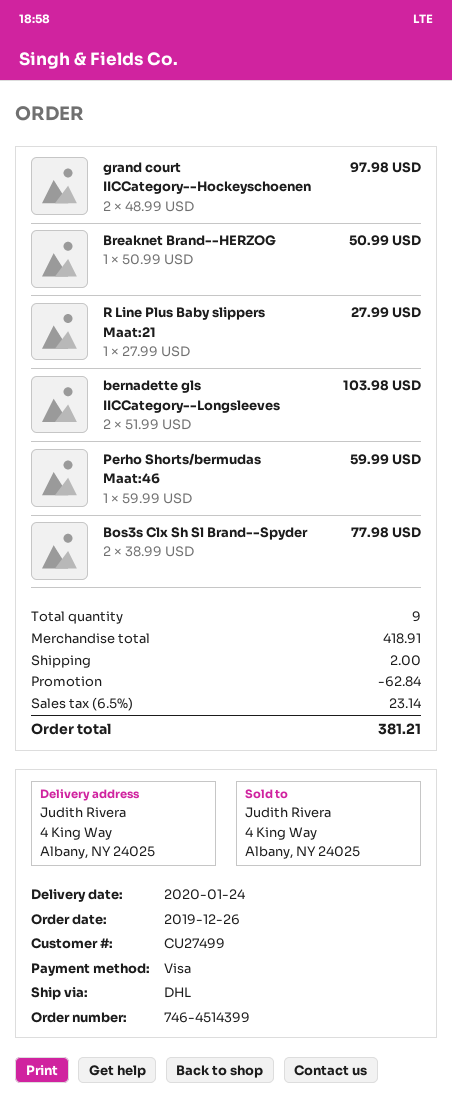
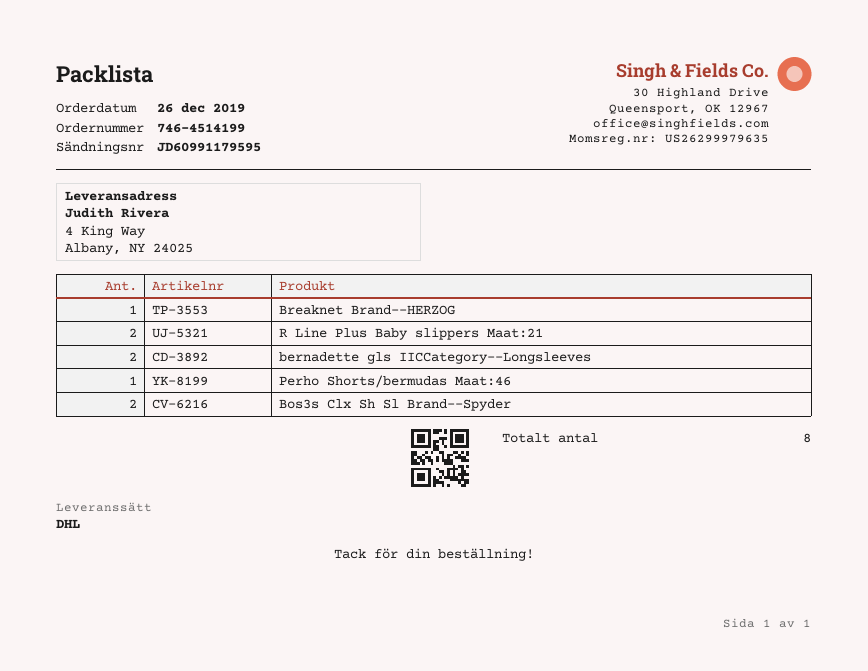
order number: 746-4514399 -> 746-4514199
grand court IICCategory--Hockeyschoenen: 2 -> none
R Line Plus Baby slippers Maat:21: 1 -> 2
total quantity: 9 -> 8

